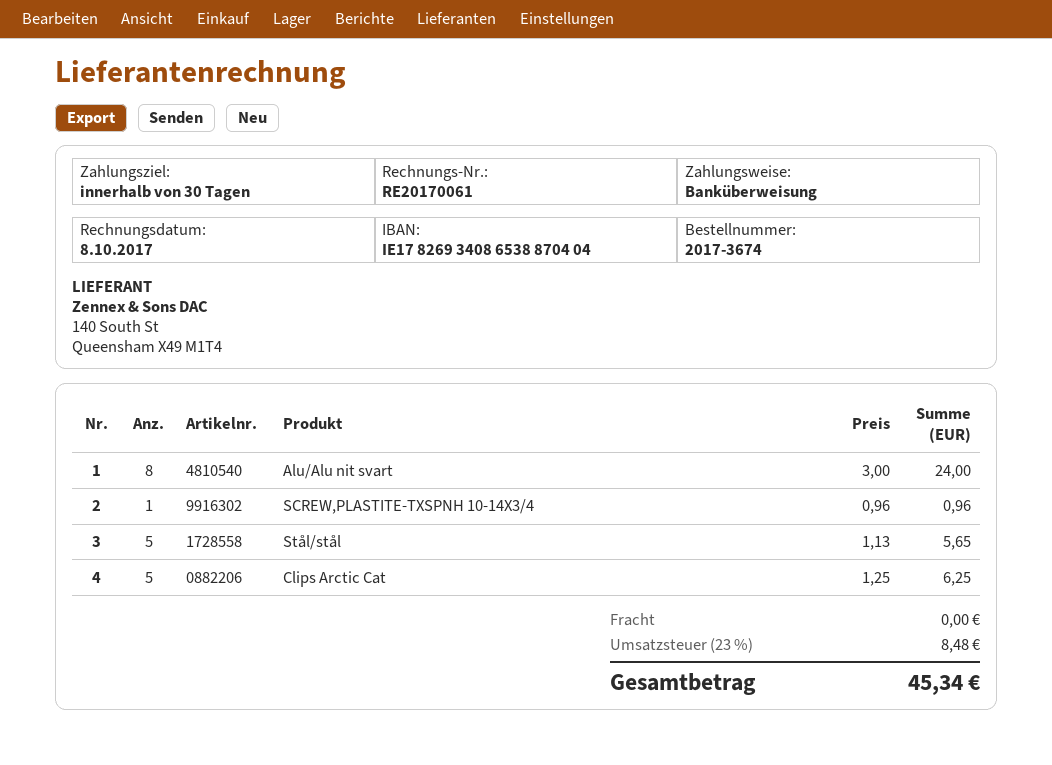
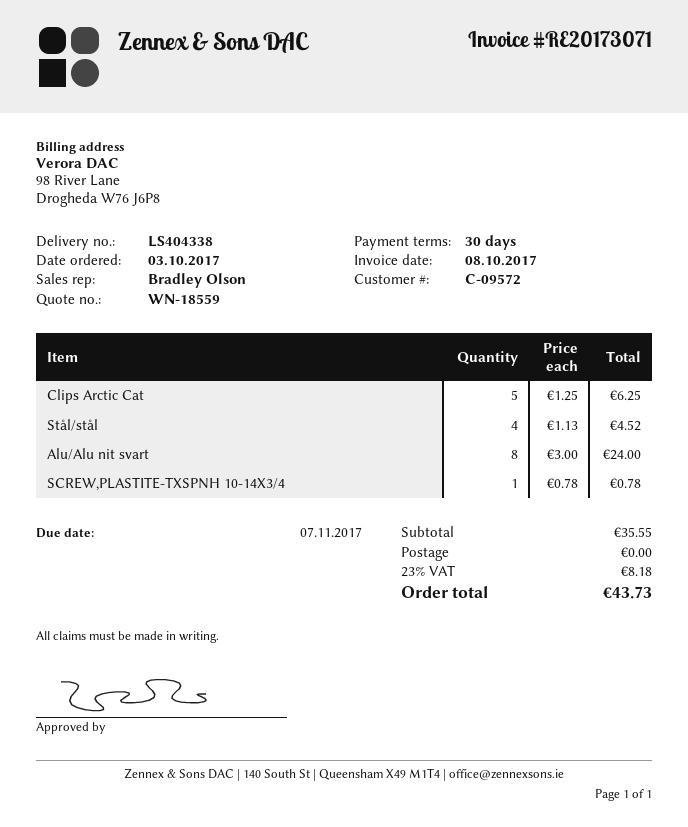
invoice number: RE20170061 -> RE20173071
SCREW,PLASTITE-TXSPNH 10-14X3/4: 1 x 0.96 = 0.96 -> 1 x 0.78 = 0.78
Stål/stål: 5 x 1.13 = 5.65 -> 4 x 1.13 = 4.52
tax: 23% = 8.48 -> 23% = 8.18
total: 45.34 -> 43.73

